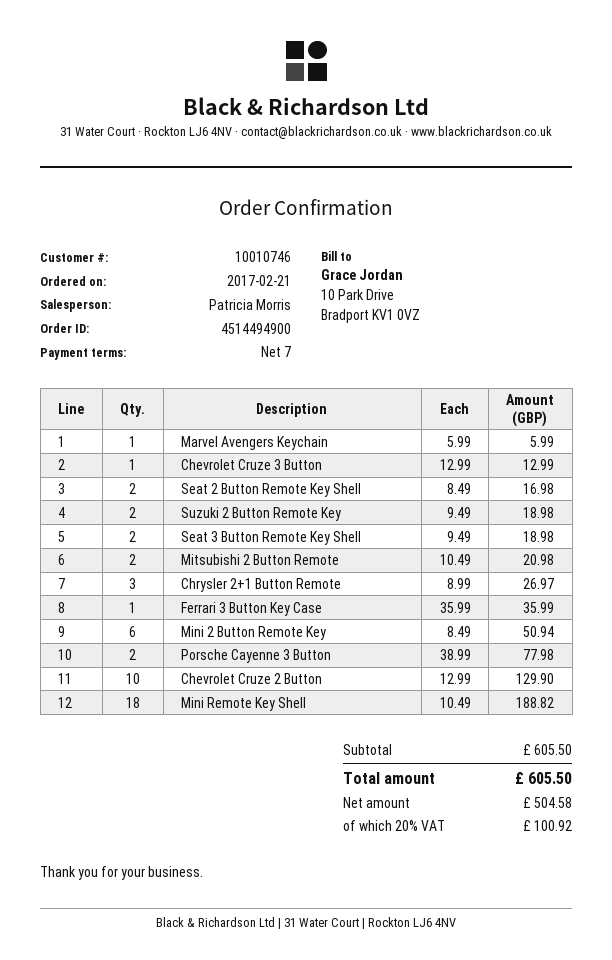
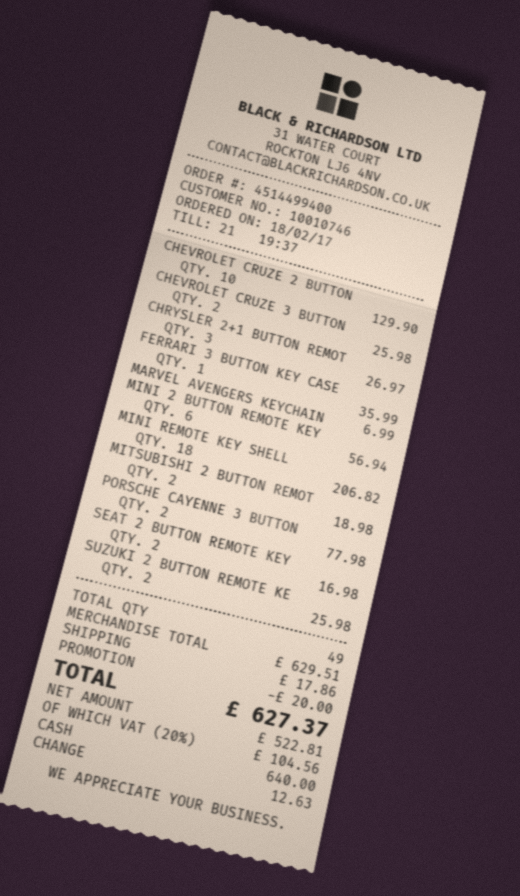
order number: 4514494900 -> 4514499400
order date: 2017-02-21 -> 2017-02-18
Marvel Avengers Keychain: 1 for 5.99 -> 1 for 6.99
Chevrolet Cruze 3 Button: 1 for 12.99 -> 2 for 25.98
Suzuki 2 Button Remote Key: 2 for 18.98 -> 2 for 25.98
Seat 3 Button Remote Key Shell: 2 for 18.98 -> none
Mitsubishi 2 Button Remote: 2 for 20.98 -> 2 for 18.98
Mini 2 Button Remote Key: 6 for 50.94 -> 6 for 56.94
Mini Remote Key Shell: 18 for 188.82 -> 18 for 206.82
subtotal: 605.50 -> 629.51
discount: none -> 20.00
shipping: none -> 17.86
net: 504.58 -> 522.81
tax: 20% = 100.92 -> 20% = 104.56
total: 605.50 -> 627.37

